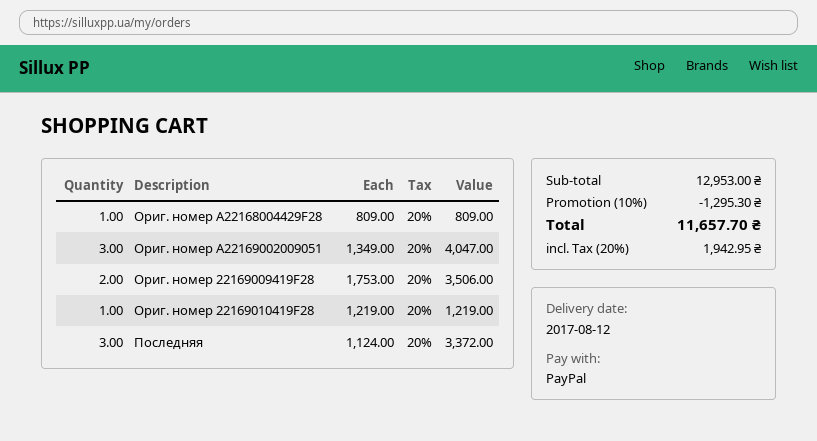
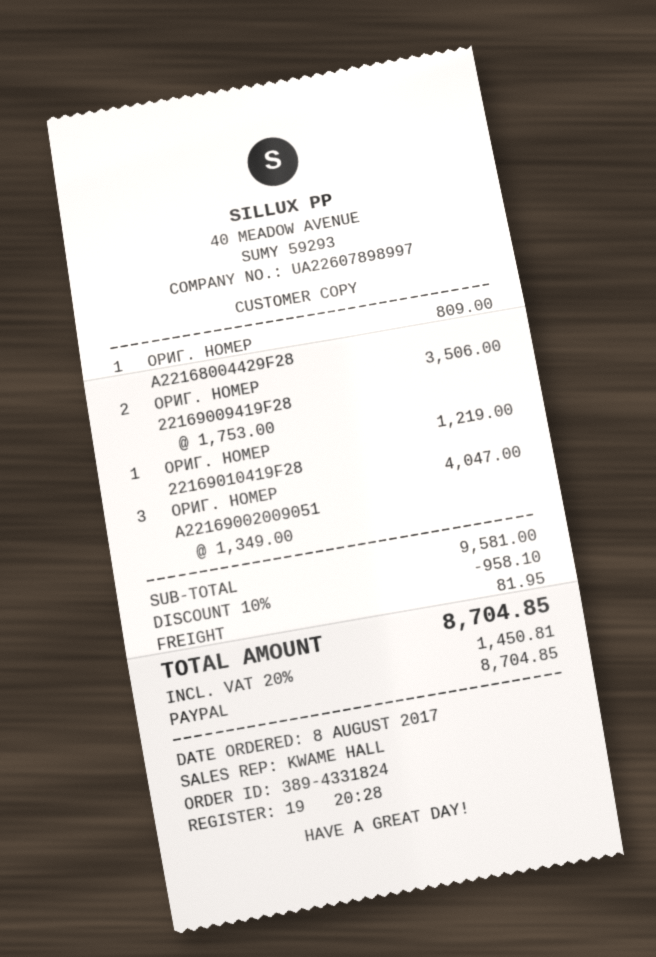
Последняя: 3 x 1124.00 = 3372.00 -> none
subtotal: 12953.00 -> 9581.00
discount: 10% = 1295.30 -> 10% = 958.10
shipping: none -> 81.95
tax: 20% = 1942.95 -> 20% = 1450.81
total: 11657.70 -> 8704.85

